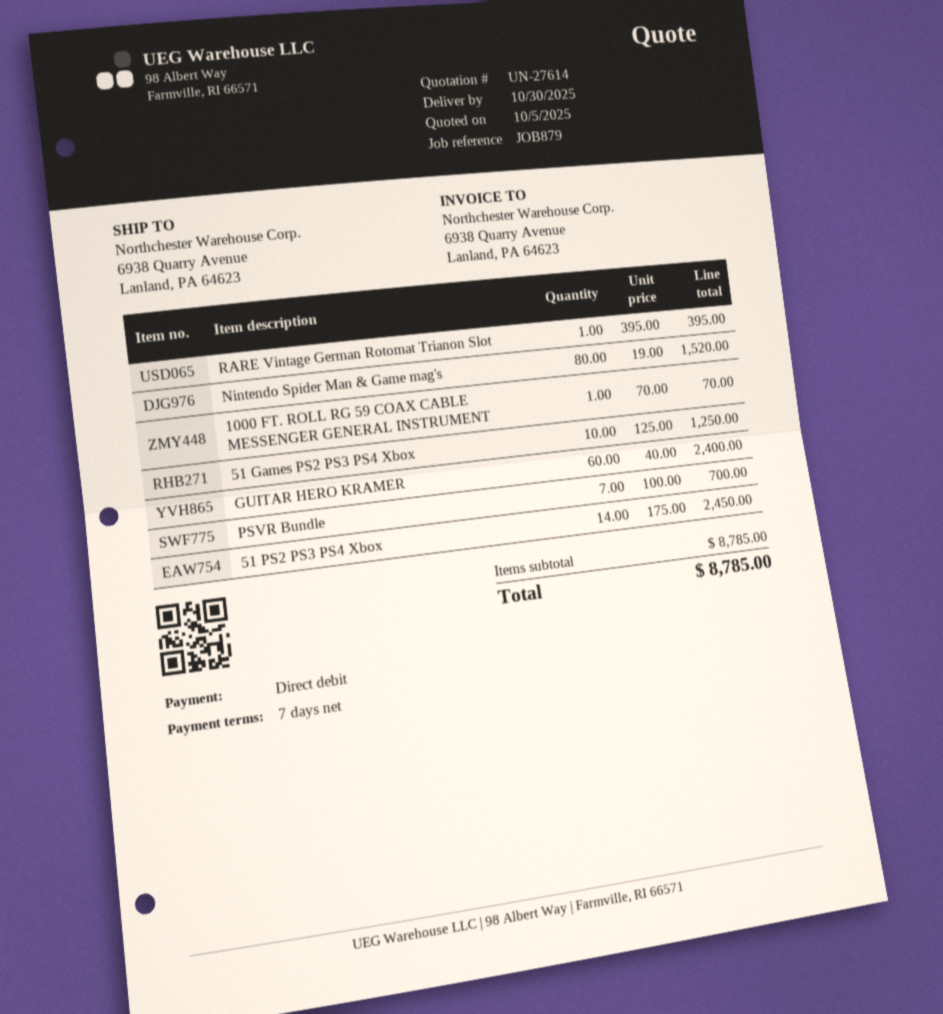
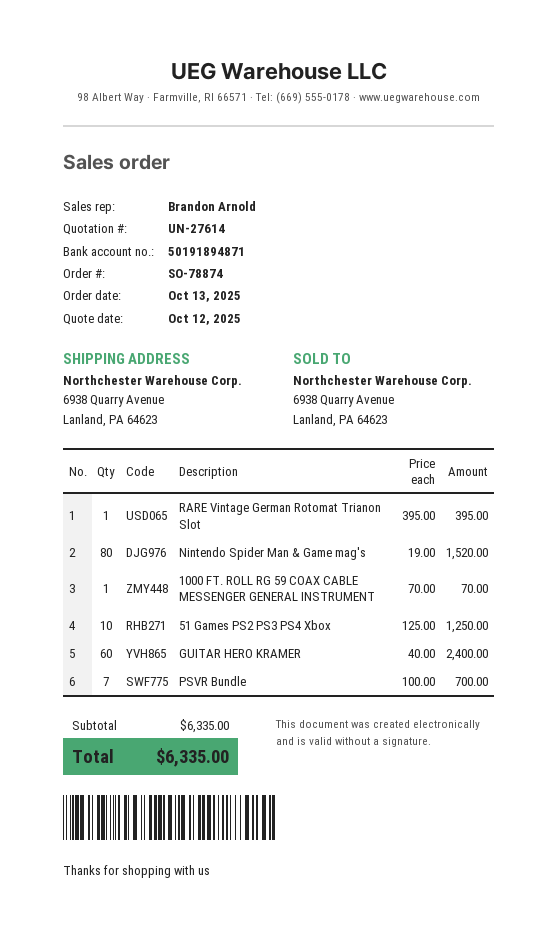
quote date: 2025-10-05 -> 2025-10-12
51 PS2 PS3 PS4 Xbox: 14 x 175.00 = 2450.00 -> none
subtotal: 8785.00 -> 6335.00
total: 8785.00 -> 6335.00

